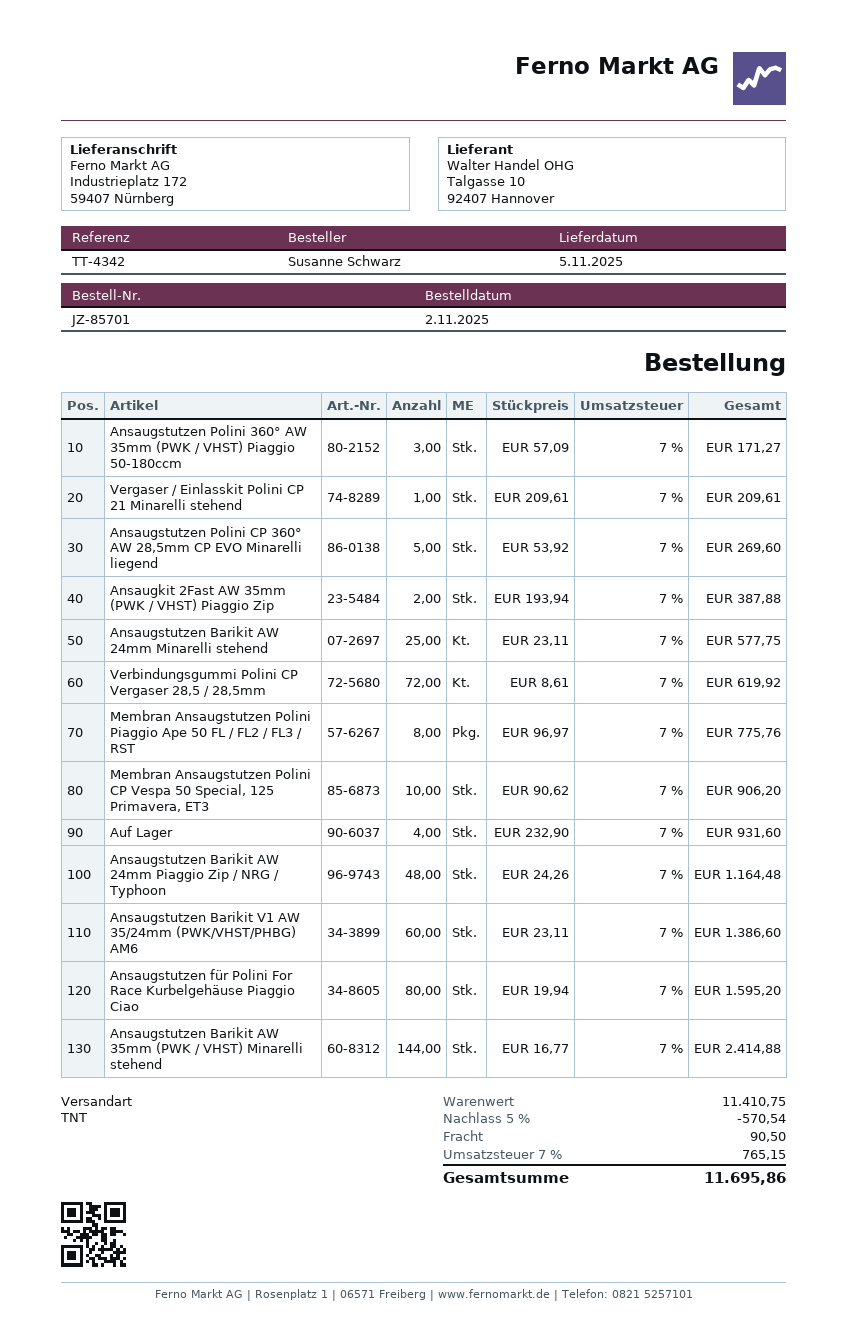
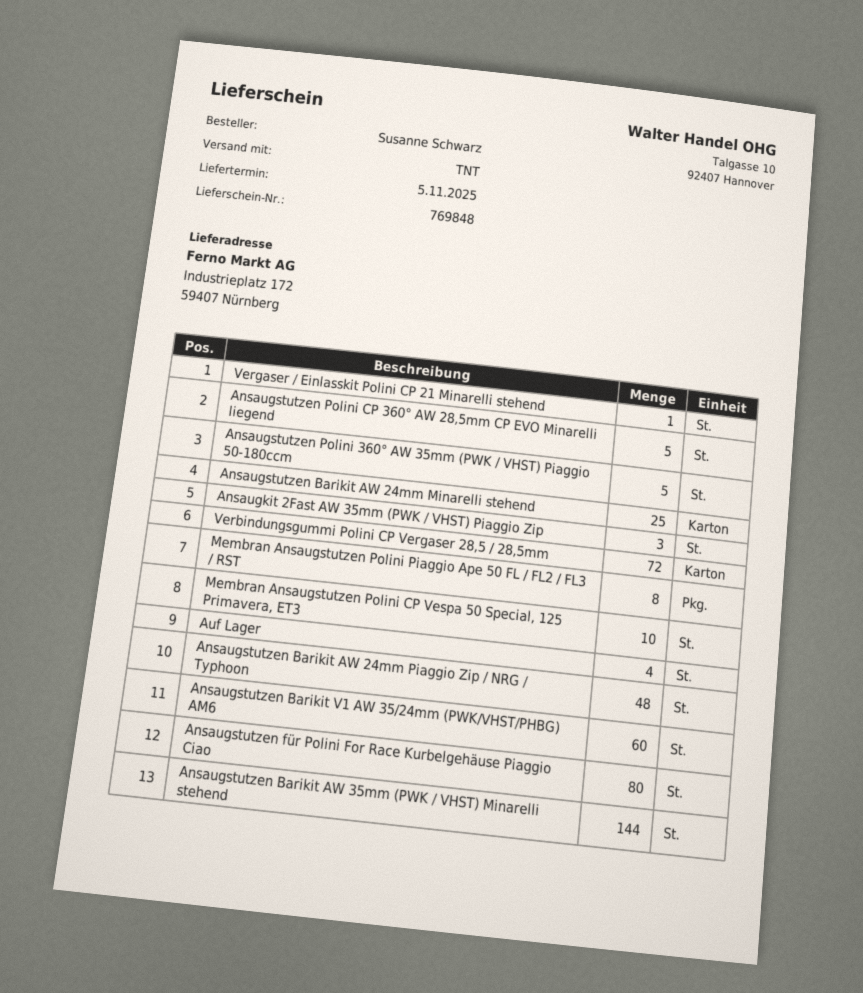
Ansaugstutzen Polini 360° AW 35mm (PWK / VHST) Piaggio 50-180ccm: 3 -> 5
Ansaugkit 2Fast AW 35mm (PWK / VHST) Piaggio Zip: 2 -> 3

